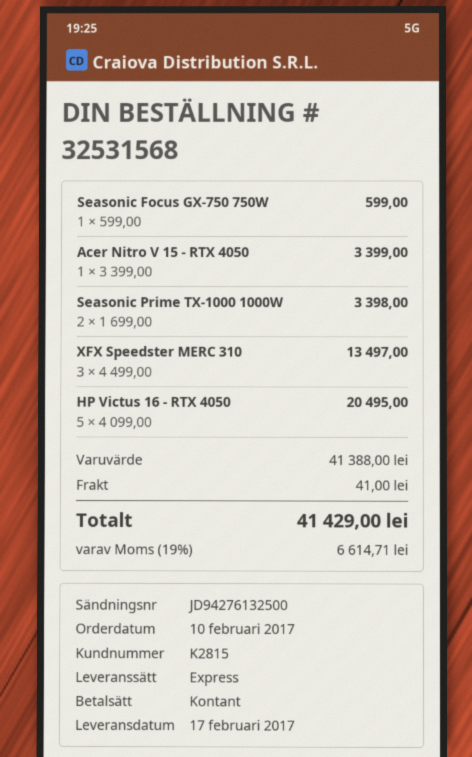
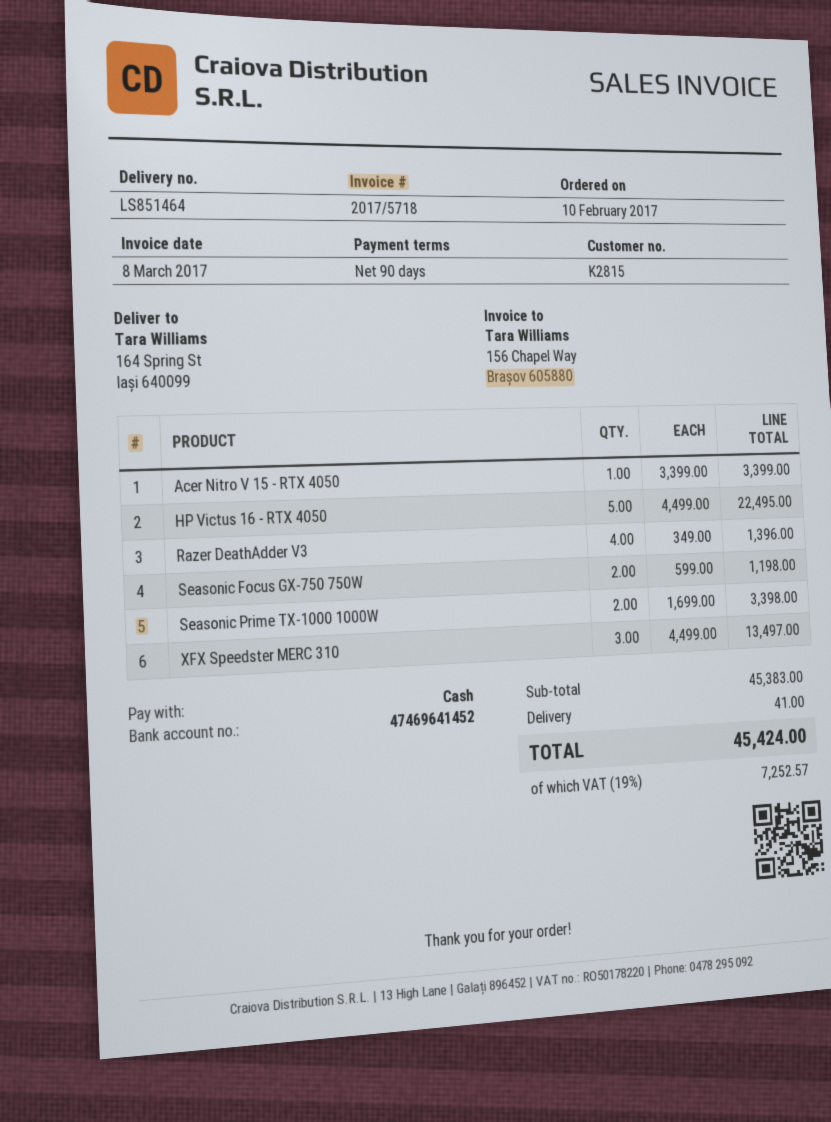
Seasonic Focus GX-750 750W: 1 x 599.00 = 599.00 -> 2 x 599.00 = 1198.00
HP Victus 16 - RTX 4050: 5 x 4099.00 = 20495.00 -> 5 x 4499.00 = 22495.00
Razer DeathAdder V3: none -> 4 x 349.00 = 1396.00
subtotal: 41388.00 -> 45383.00
tax: 19% = 6614.71 -> 19% = 7252.57
total: 41429.00 -> 45424.00

